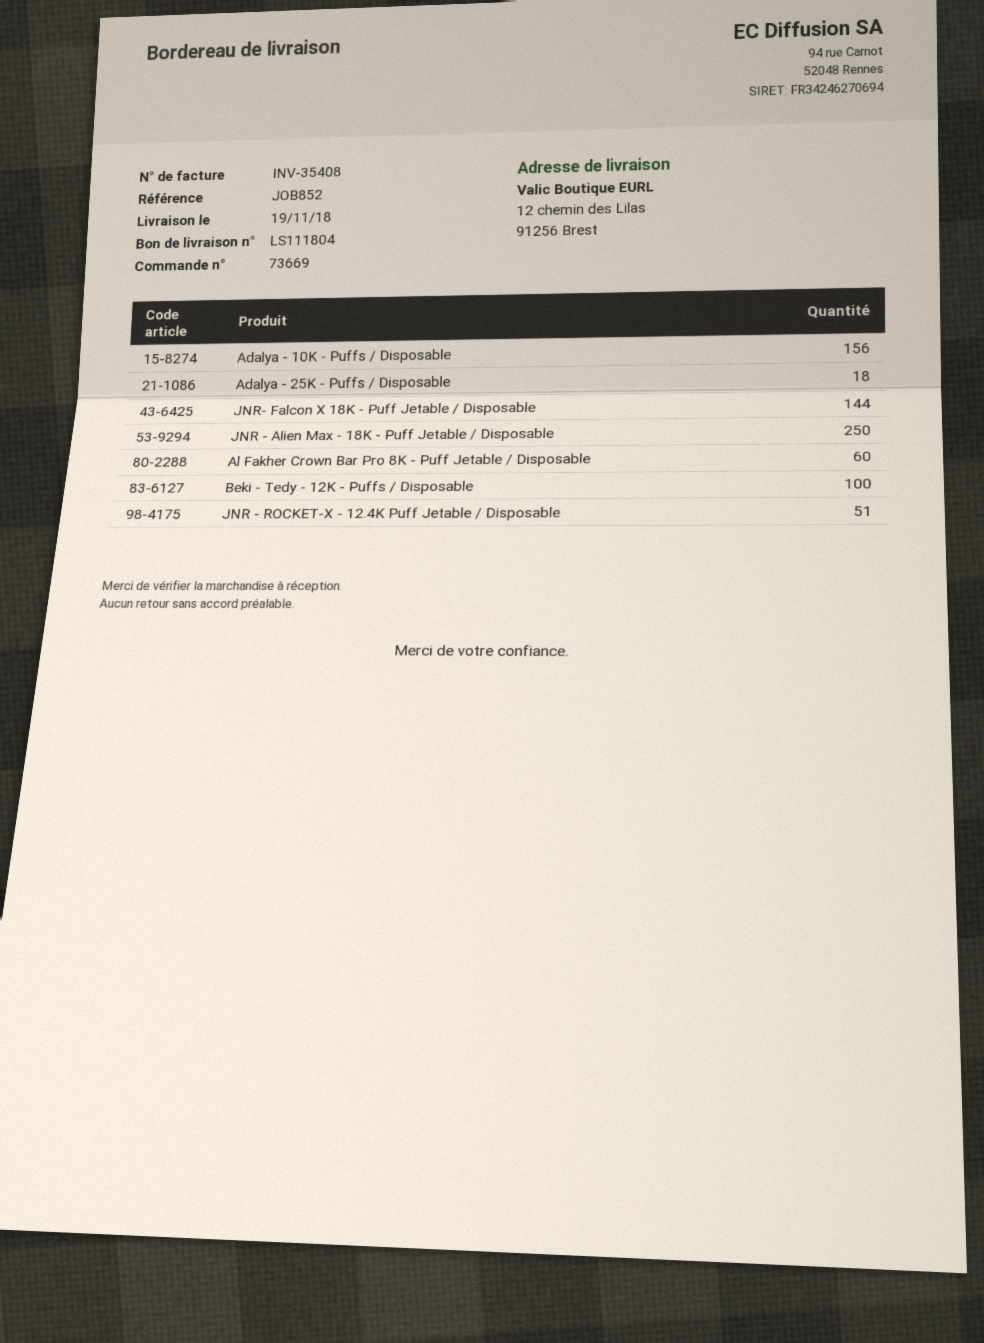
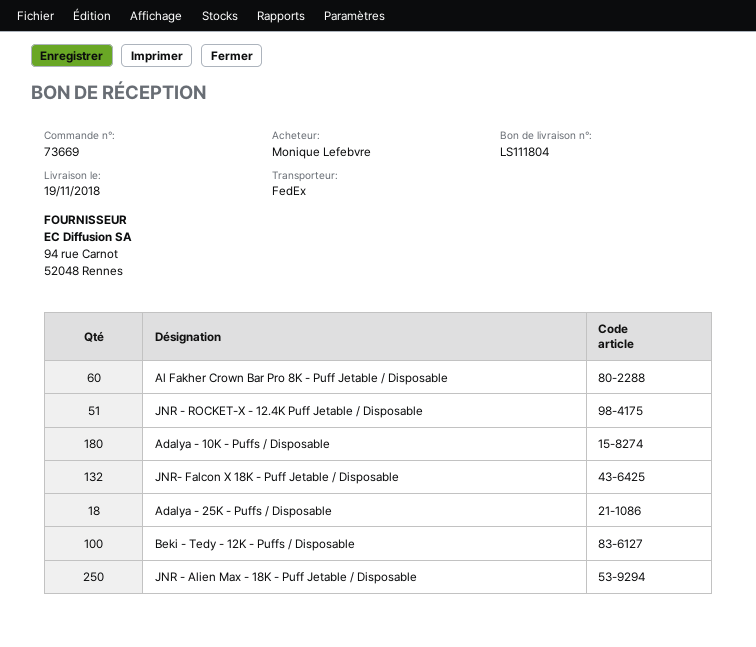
Adalya - 10K - Puffs / Disposable: 156 -> 180
JNR- Falcon X 18K - Puff Jetable / Disposable: 144 -> 132

